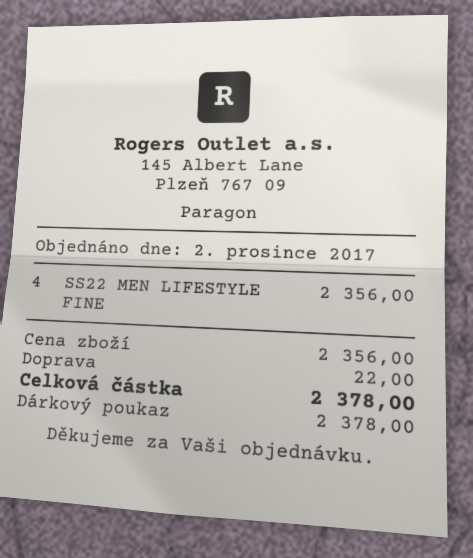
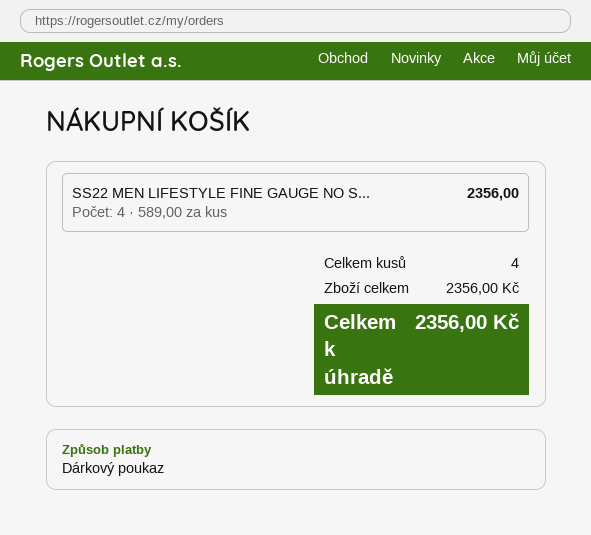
shipping: 22.00 -> none
total: 2378.00 -> 2356.00

